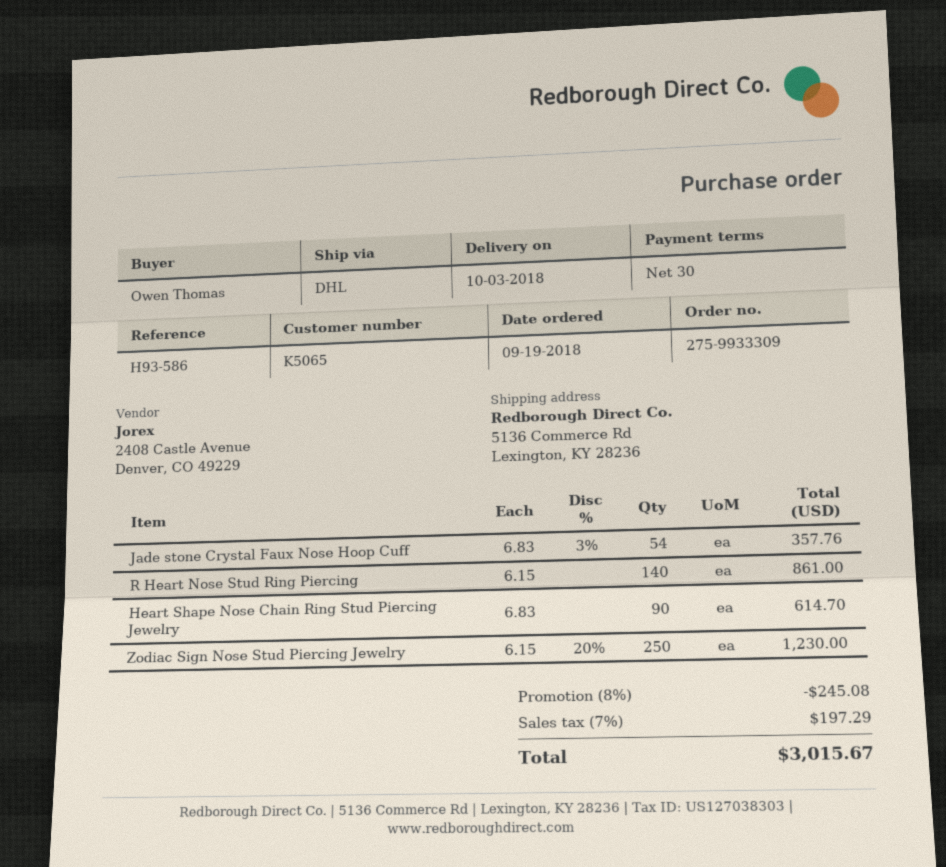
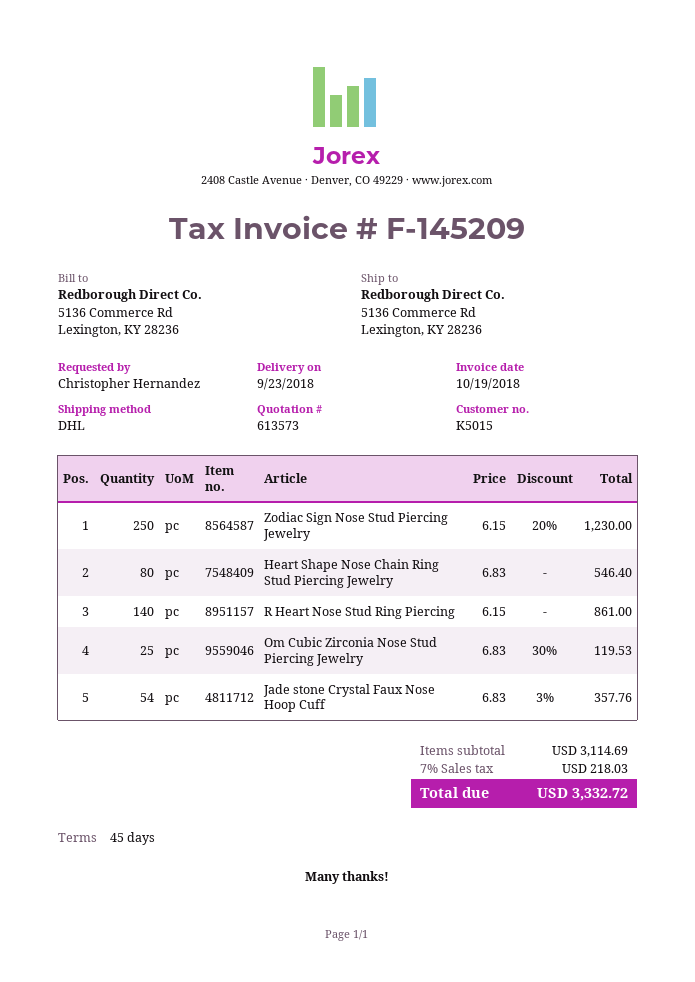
delivery date: 2018-10-03 -> 2018-09-23
payment terms: 30 days -> 45 days
customer number: K5065 -> K5015
ordered by: Owen Thomas -> Christopher Hernandez
Heart Shape Nose Chain Ring Stud Piercing Jewelry: 90 x 6.83 = 614.70 -> 80 x 6.83 = 546.40
Om Cubic Zirconia Nose Stud Piercing Jewelry: none -> 25 x 6.83 - 30% = 119.53
discount: 8% = 245.08 -> none
tax: 7% = 197.29 -> 7% = 218.03
total: 3015.67 -> 3332.72

